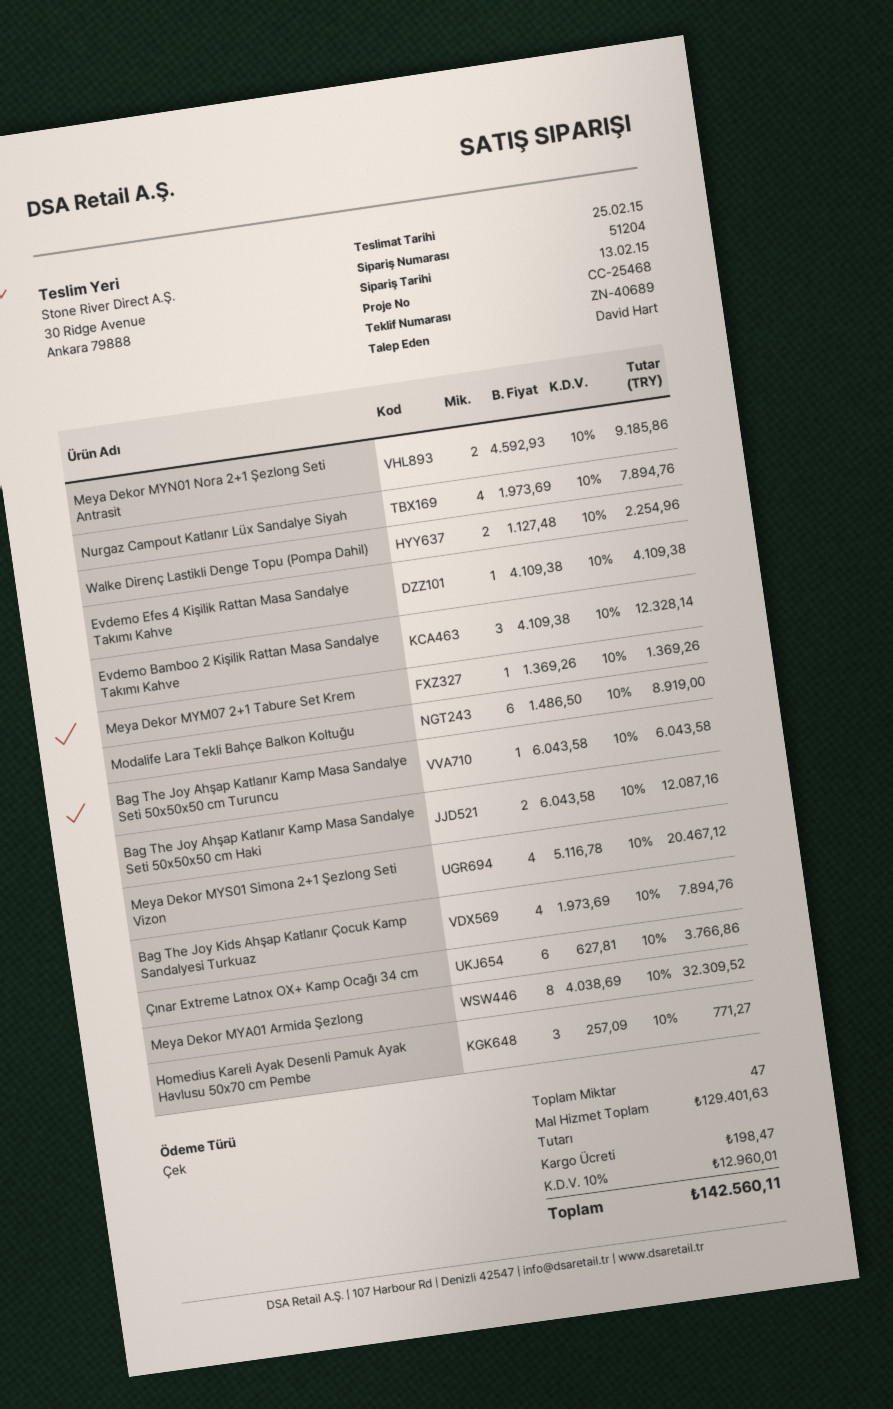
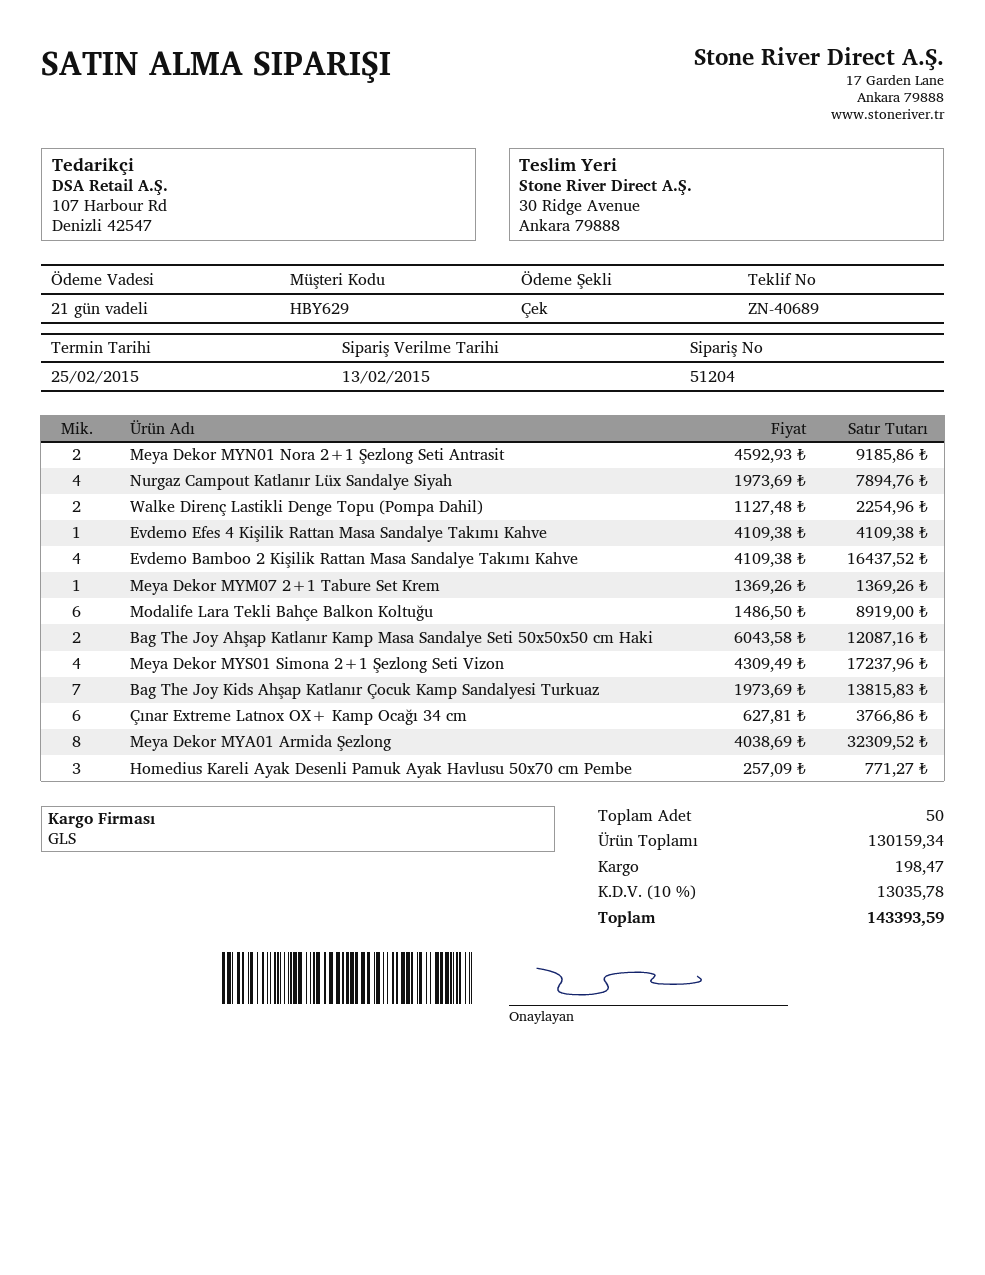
Evdemo Bamboo 2 Kişilik Rattan Masa Sandalye Takımı Kahve: 3 x 4109.38 = 12328.14 -> 4 x 4109.38 = 16437.52
Bag The Joy Ahşap Katlanır Kamp Masa Sandalye Seti 50x50x50 cm Turuncu: 1 x 6043.58 = 6043.58 -> none
Meya Dekor MYS01 Simona 2+1 Şezlong Seti Vizon: 4 x 5116.78 = 20467.12 -> 4 x 4309.49 = 17237.96
Bag The Joy Kids Ahşap Katlanır Çocuk Kamp Sandalyesi Turkuaz: 4 x 1973.69 = 7894.76 -> 7 x 1973.69 = 13815.83
total quantity: 47 -> 50
subtotal: 129401.63 -> 130159.34
tax: 10% = 12960.01 -> 10% = 13035.78
total: 142560.11 -> 143393.59

